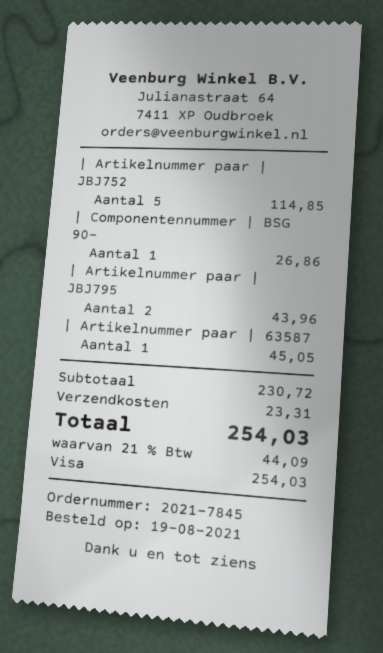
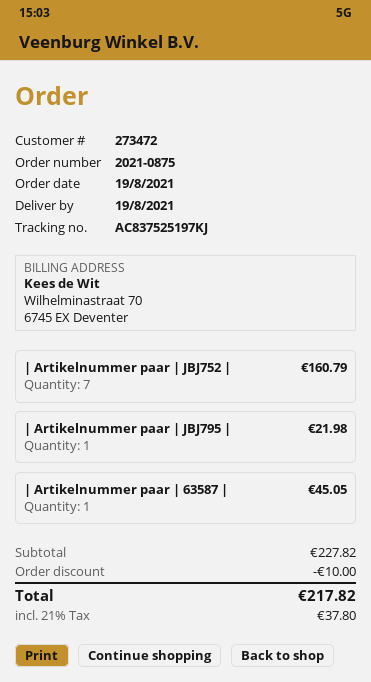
order number: 2021-7845 -> 2021-0875
| Artikelnummer paar | JBJ752: 5 for 114.85 -> 7 for 160.79
| Componentennummer | BSG 90-: 1 for 26.86 -> none
| Artikelnummer paar | JBJ795: 2 for 43.96 -> 1 for 21.98
subtotal: 230.72 -> 227.82
discount: none -> 10.00
shipping: 23.31 -> none
tax: 21% = 44.09 -> 21% = 37.80
total: 254.03 -> 217.82

